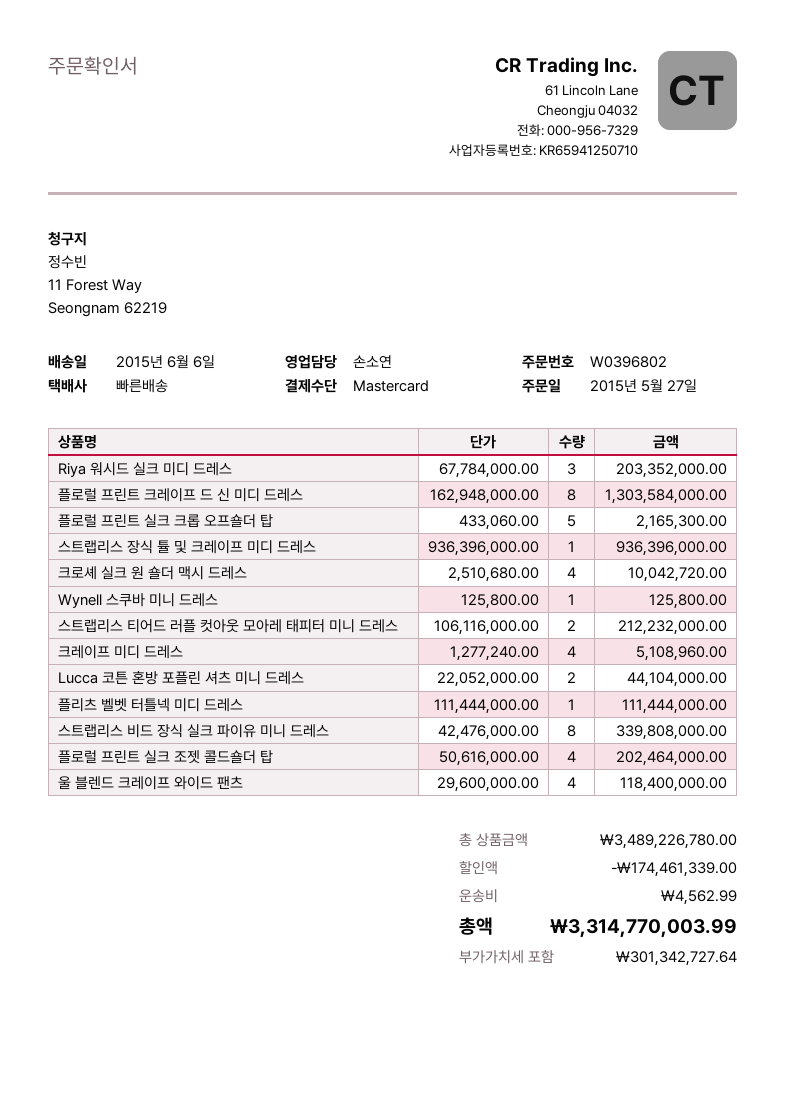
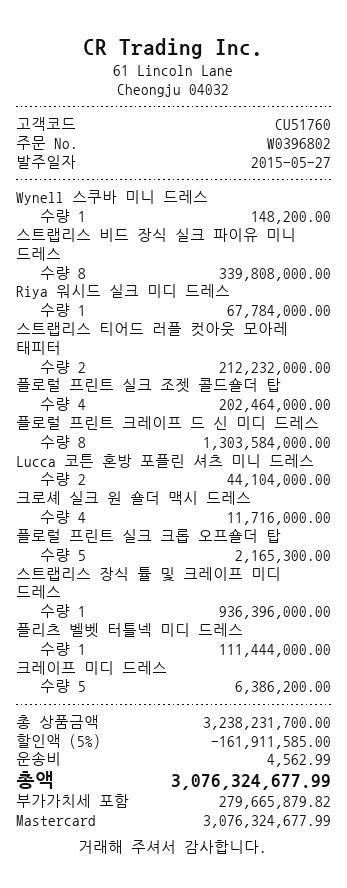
Riya 워시드 실크 미디 드레스: 3 for 203352000.00 -> 1 for 67784000.00
크로셰 실크 원 숄더 맥시 드레스: 4 for 10042720.00 -> 4 for 11716000.00
Wynell 스쿠바 미니 드레스: 1 for 125800.00 -> 1 for 148200.00
크레이프 미디 드레스: 4 for 5108960.00 -> 5 for 6386200.00
울 블렌드 크레이프 와이드 팬츠: 4 for 118400000.00 -> none
subtotal: 3489226780.00 -> 3238231700.00
discount: 174461339.00 -> 161911585.00
tax: 301342727.64 -> 279665879.82
total: 3314770003.99 -> 3076324677.99

